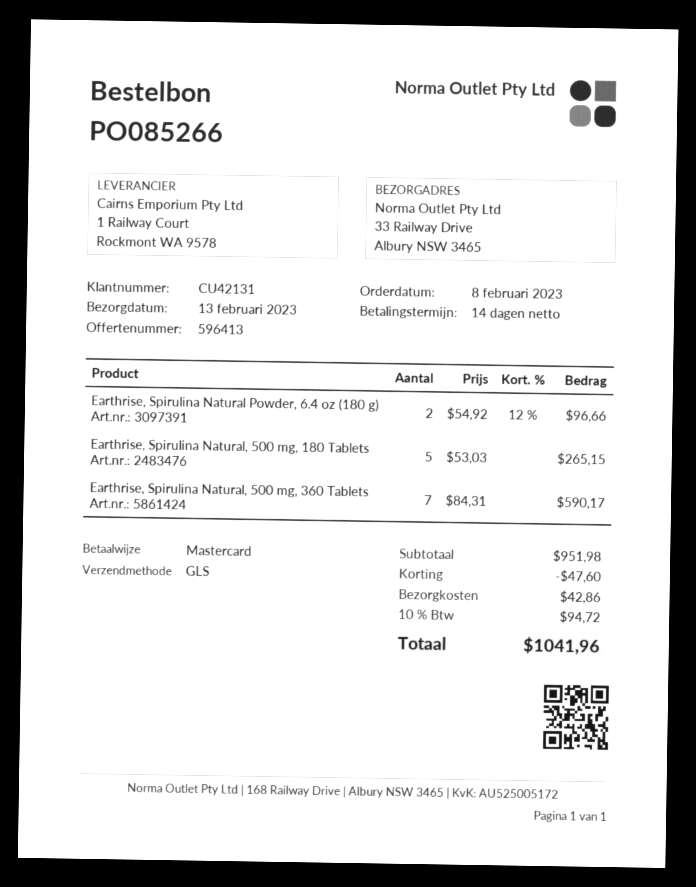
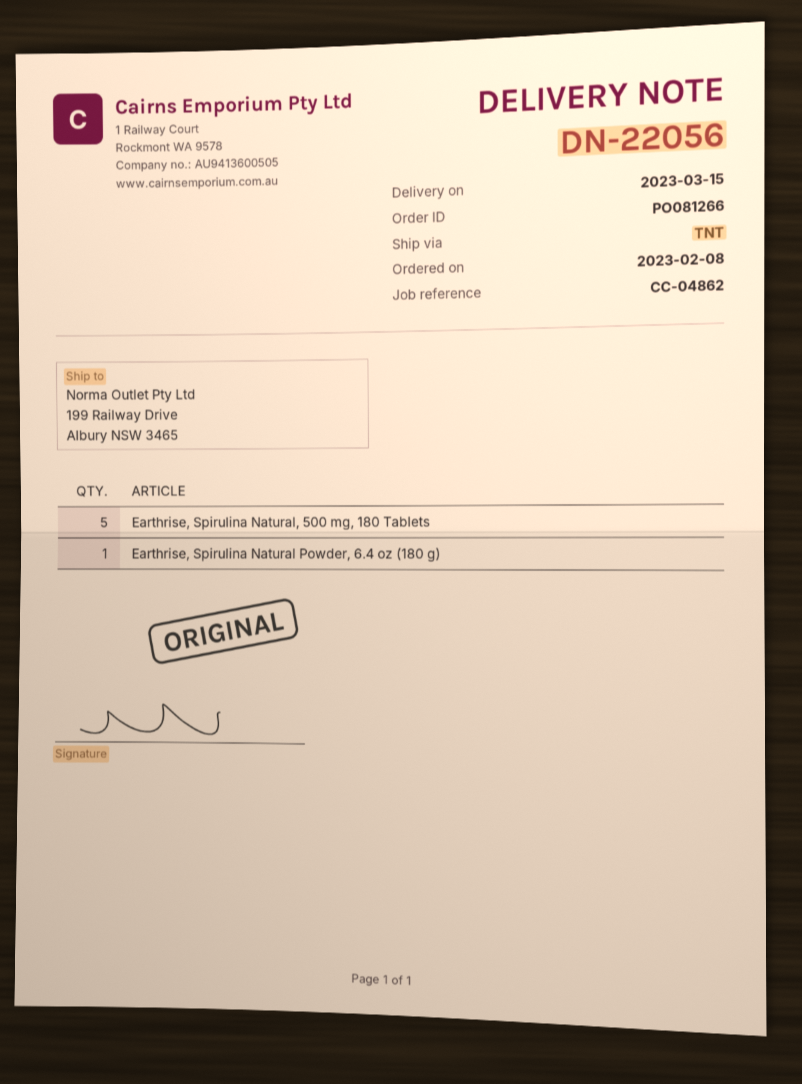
order number: PO085266 -> PO081266
delivery date: 2023-02-13 -> 2023-03-15
shipping method: GLS -> TNT
ship to: 33 Railway Drive, Albury NSW 3465 -> 199 Railway Drive, Albury NSW 3465
Earthrise, Spirulina Natural Powder, 6.4 oz (180 g): 2 -> 1
Earthrise, Spirulina Natural, 500 mg, 360 Tablets: 7 -> none

